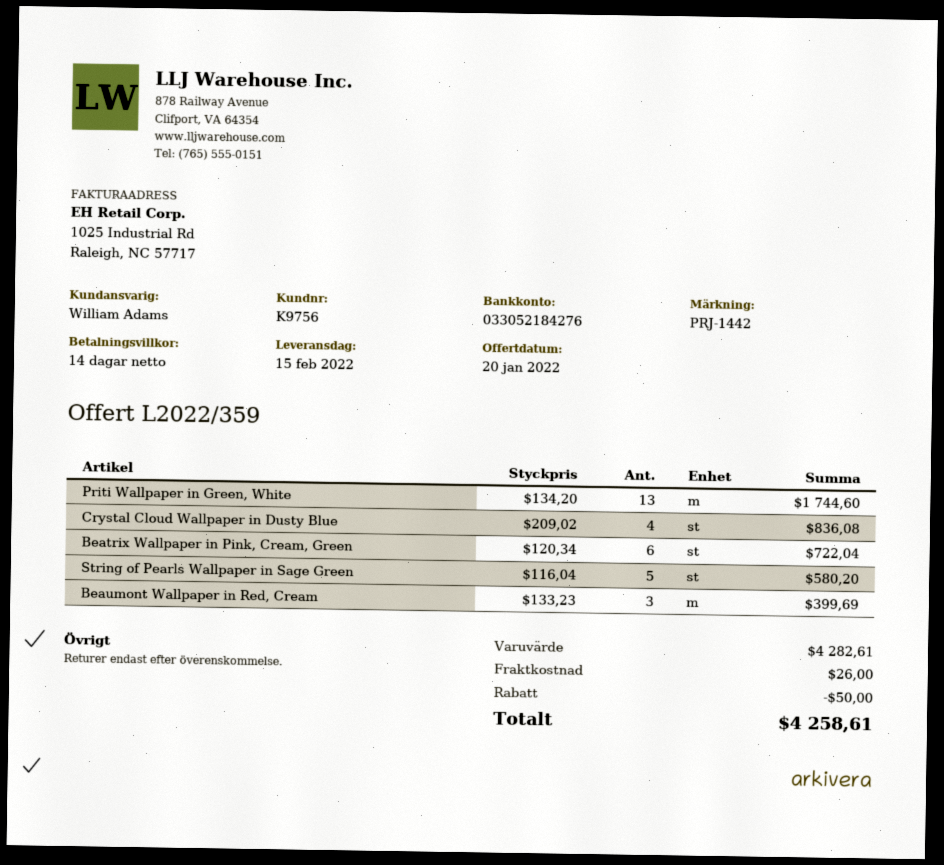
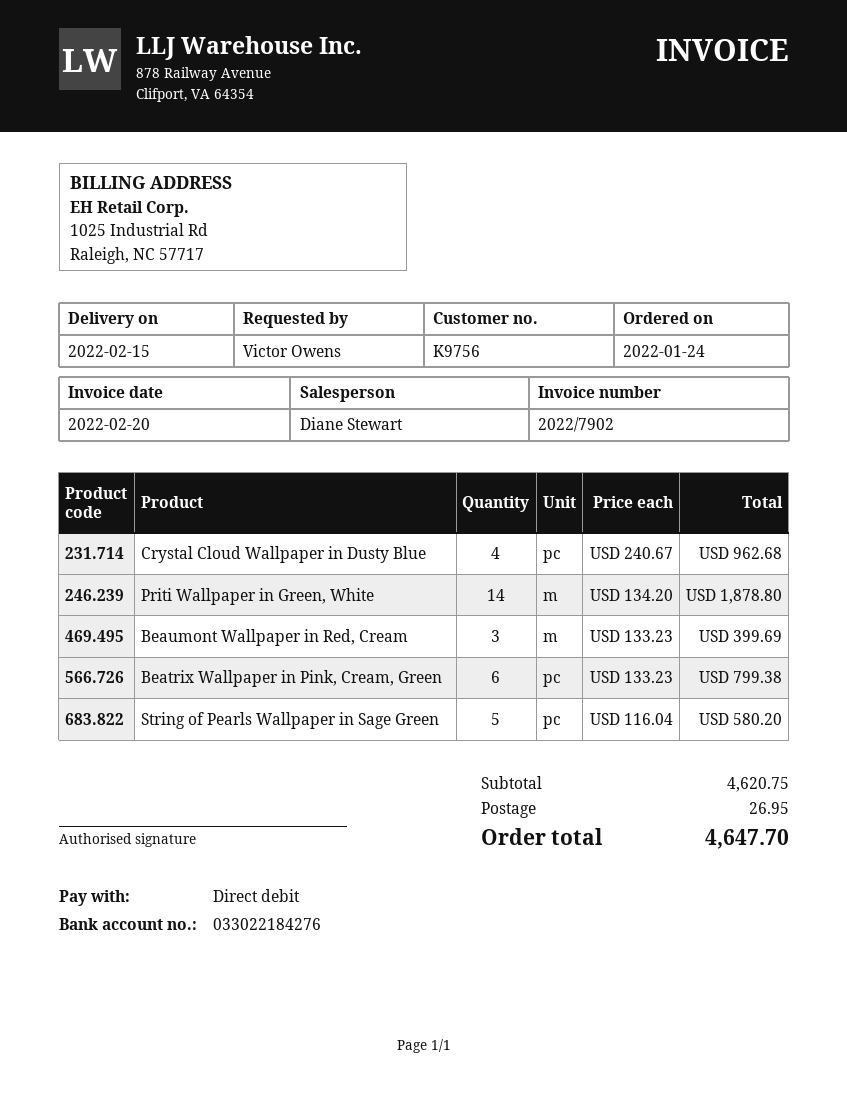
sales rep: William Adams -> Diane Stewart
bank account: 033052184276 -> 033022184276
Priti Wallpaper in Green, White: 13 x 134.20 = 1744.60 -> 14 x 134.20 = 1878.80
Crystal Cloud Wallpaper in Dusty Blue: 4 x 209.02 = 836.08 -> 4 x 240.67 = 962.68
Beatrix Wallpaper in Pink, Cream, Green: 6 x 120.34 = 722.04 -> 6 x 133.23 = 799.38
subtotal: 4282.61 -> 4620.75
discount: 50.00 -> none
shipping: 26.00 -> 26.95
total: 4258.61 -> 4647.70

